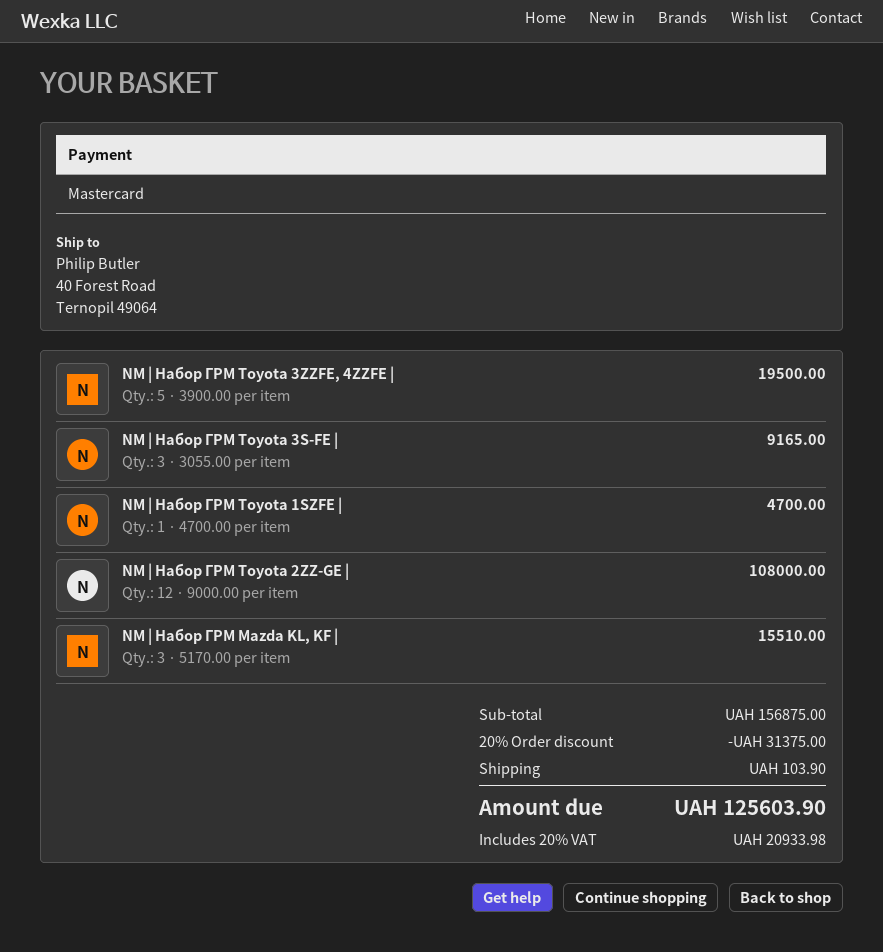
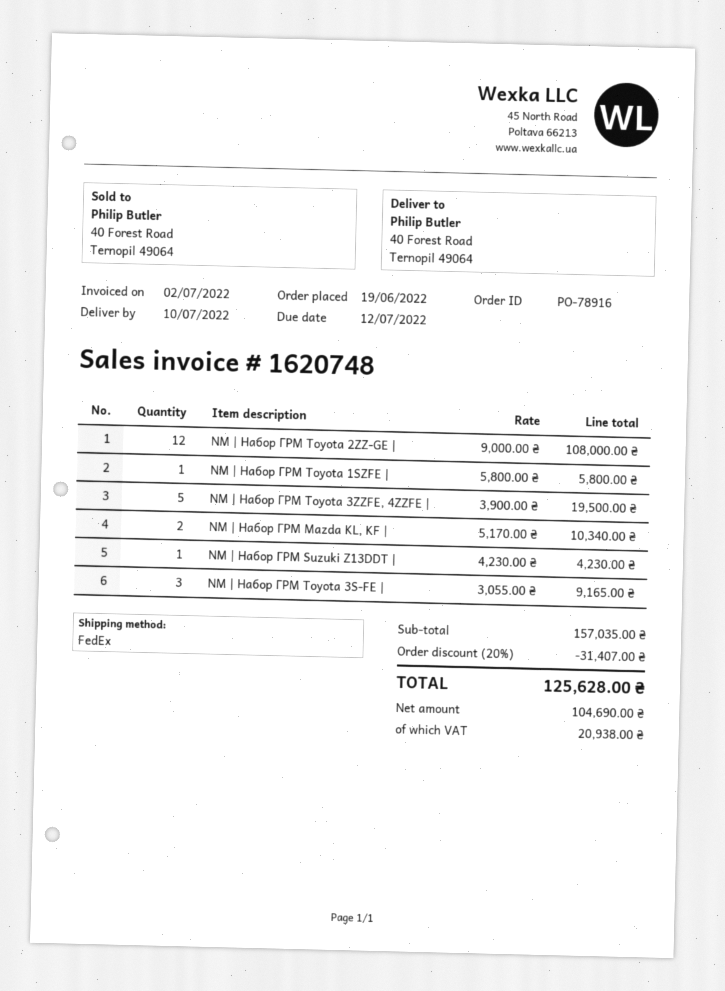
NM | Набор ГРМ Toyota 1SZFE |: 1 x 4700.00 = 4700.00 -> 1 x 5800.00 = 5800.00
NM | Набор ГРМ Mazda KL, KF |: 3 x 5170.00 = 15510.00 -> 2 x 5170.00 = 10340.00
NM | Набор ГРМ Suzuki Z13DDT |: none -> 1 x 4230.00 = 4230.00
subtotal: 156875.00 -> 157035.00
discount: 20% = 31375.00 -> 20% = 31407.00
shipping: 103.90 -> none
tax: 20933.98 -> 20938.00
total: 125603.90 -> 125628.00

